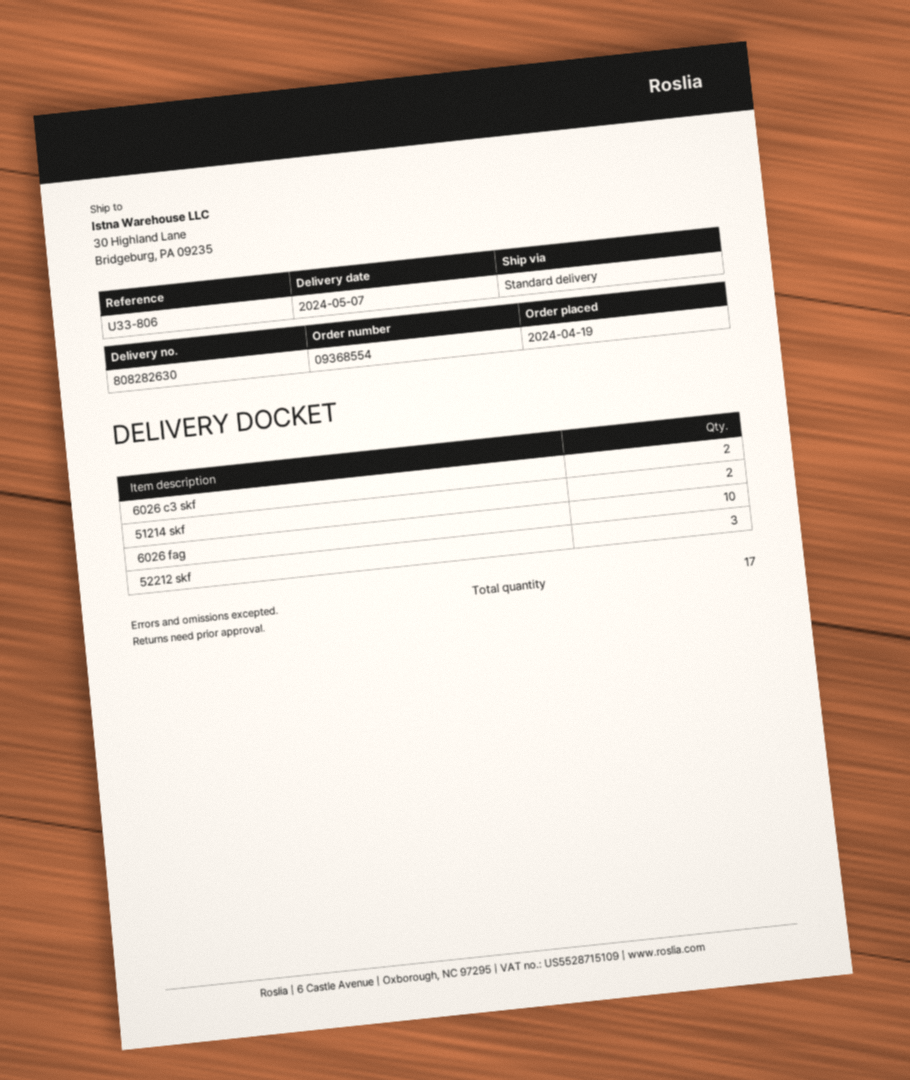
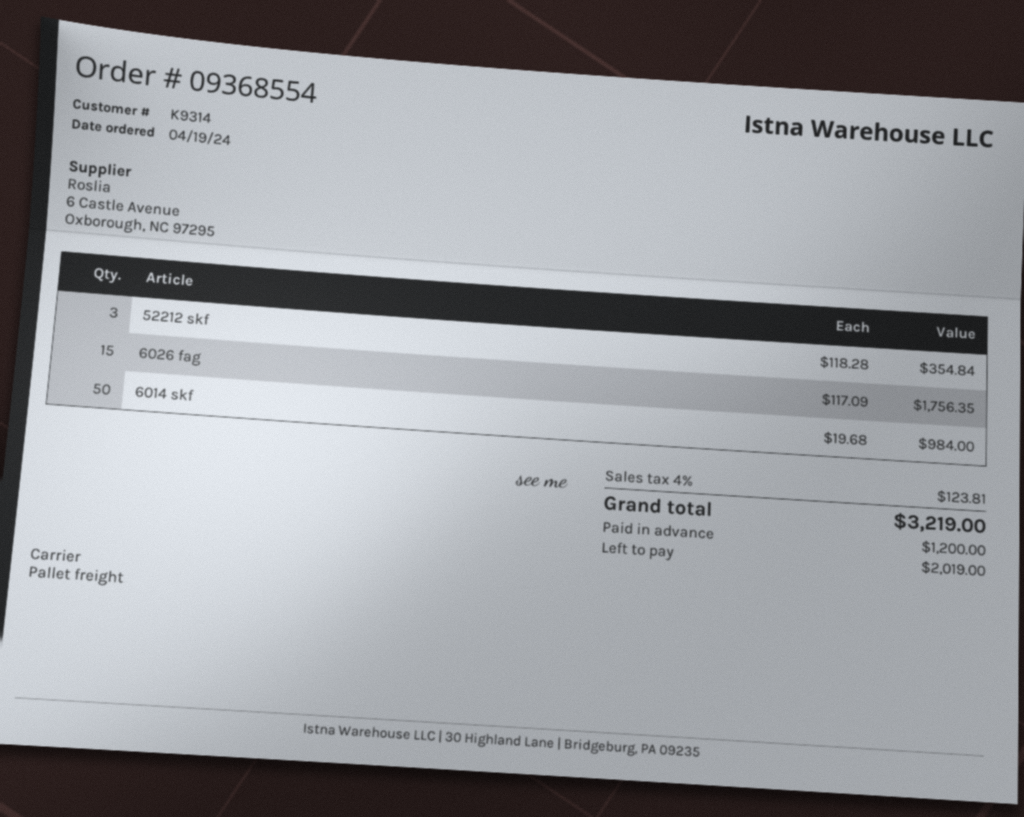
shipping method: standard -> pallet freight
6026 c3 skf: 2 -> none
51214 skf: 2 -> none
6026 fag: 10 -> 15
6014 skf: none -> 50

